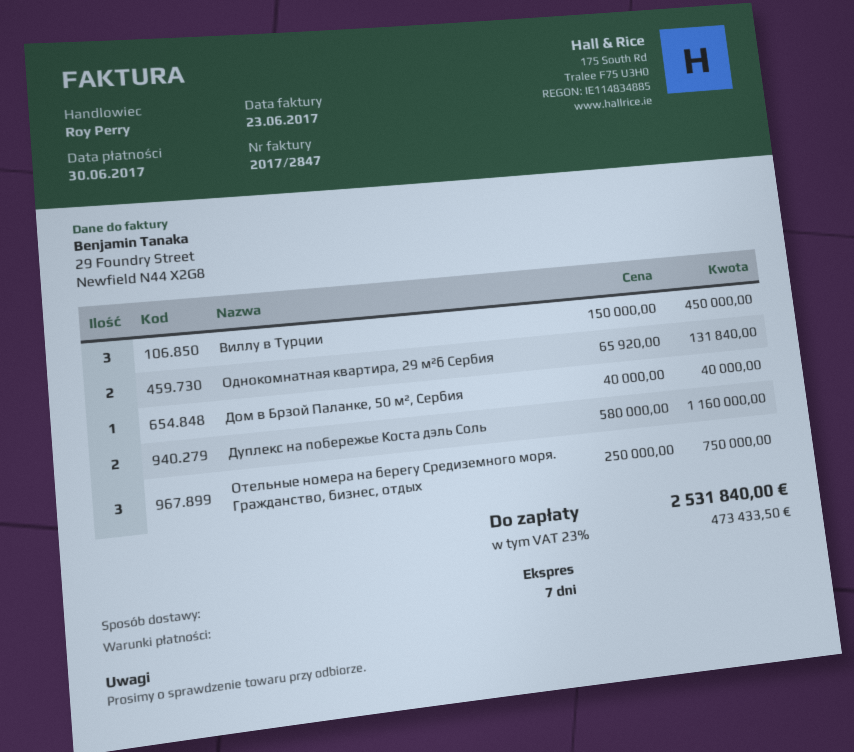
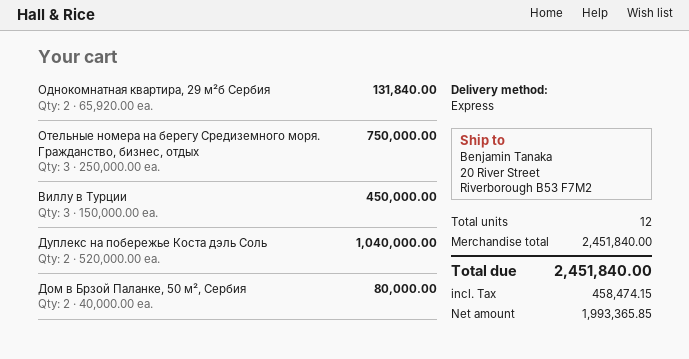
Дом в Брзой Паланке, 50 м², Сербия: 1 x 40000.00 = 40000.00 -> 2 x 40000.00 = 80000.00
Дуплекс на побережье Коста дэль Соль: 2 x 580000.00 = 1160000.00 -> 2 x 520000.00 = 1040000.00
tax: 473433.50 -> 458474.15
total: 2531840.00 -> 2451840.00

